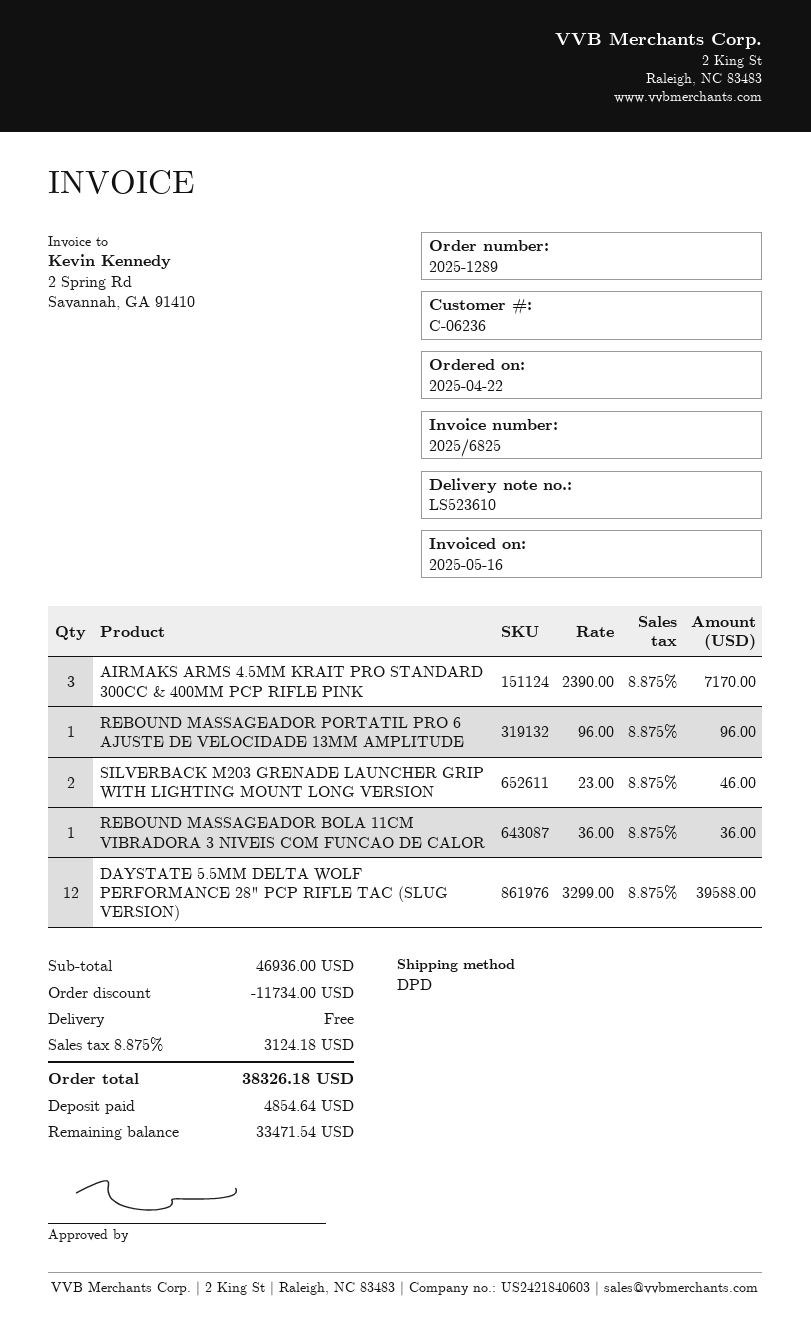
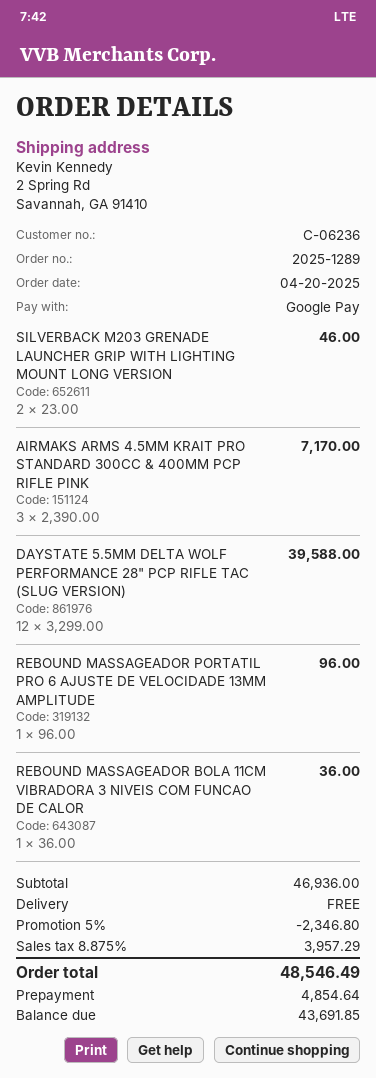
order date: 2025-04-22 -> 2025-04-20
discount: 11734.00 -> 2346.80
tax: 8.875% = 3124.18 -> 8.875% = 3957.29
total: 38326.18 -> 48546.49
balance: 33471.54 -> 43691.85

